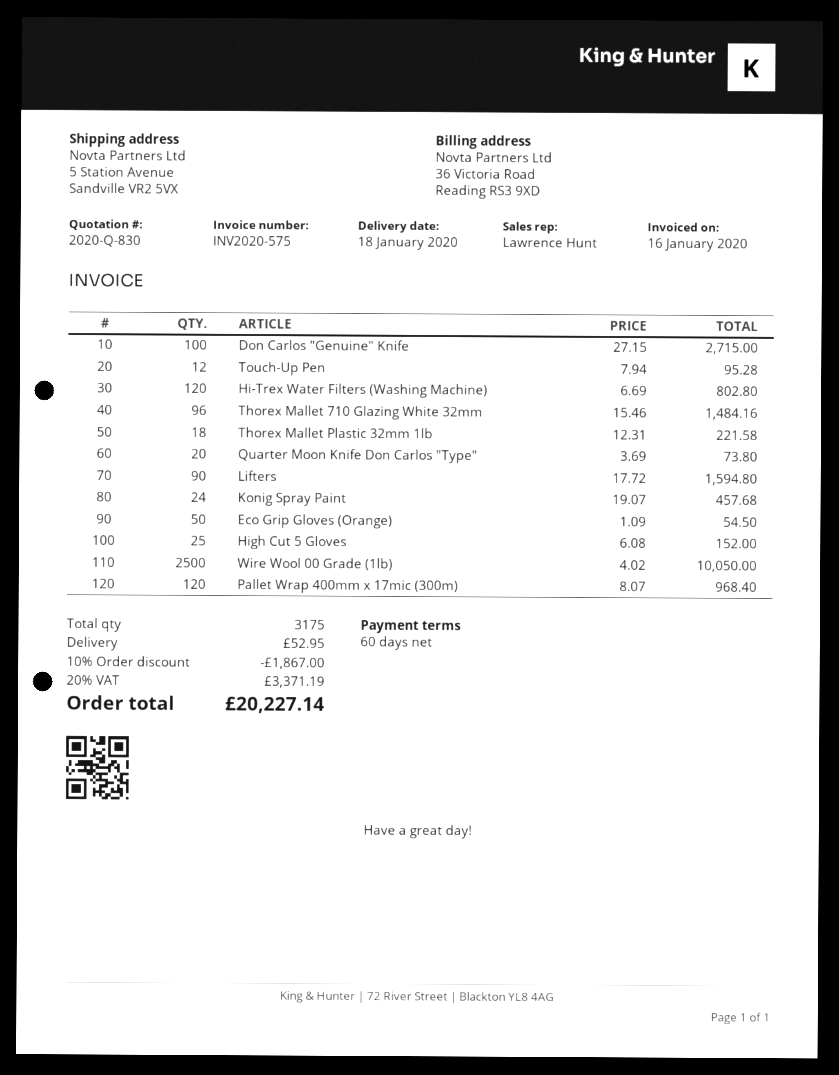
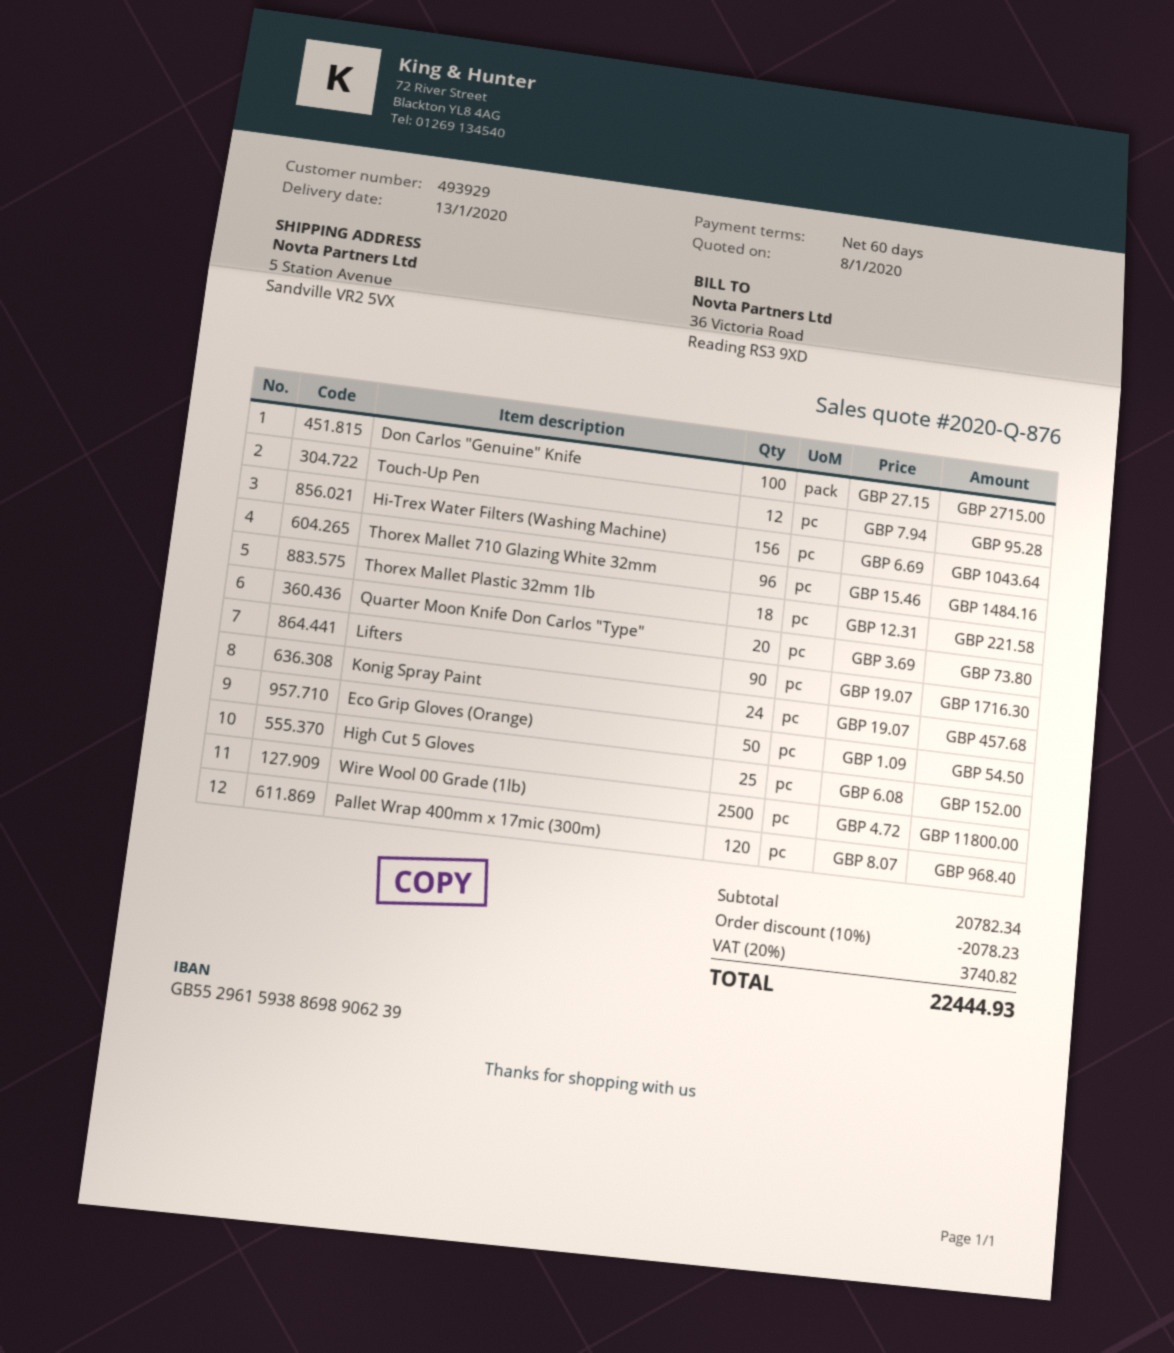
quote number: 2020-Q-830 -> 2020-Q-876
delivery date: 2020-01-18 -> 2020-01-13
Hi-Trex Water Filters (Washing Machine): 120 x 6.69 = 802.80 -> 156 x 6.69 = 1043.64
Lifters: 90 x 17.72 = 1594.80 -> 90 x 19.07 = 1716.30
Wire Wool 00 Grade (1lb): 2500 x 4.02 = 10050.00 -> 2500 x 4.72 = 11800.00
discount: 10% = 1867.00 -> 10% = 2078.23
shipping: 52.95 -> none
tax: 20% = 3371.19 -> 20% = 3740.82
total: 20227.14 -> 22444.93

